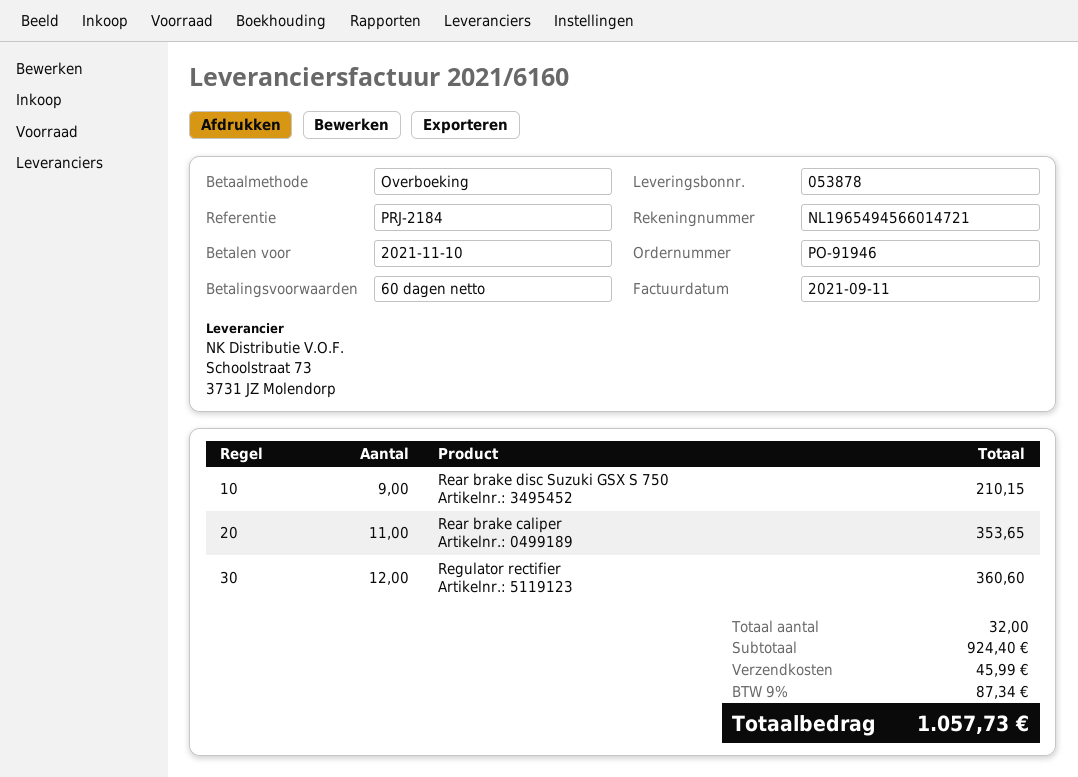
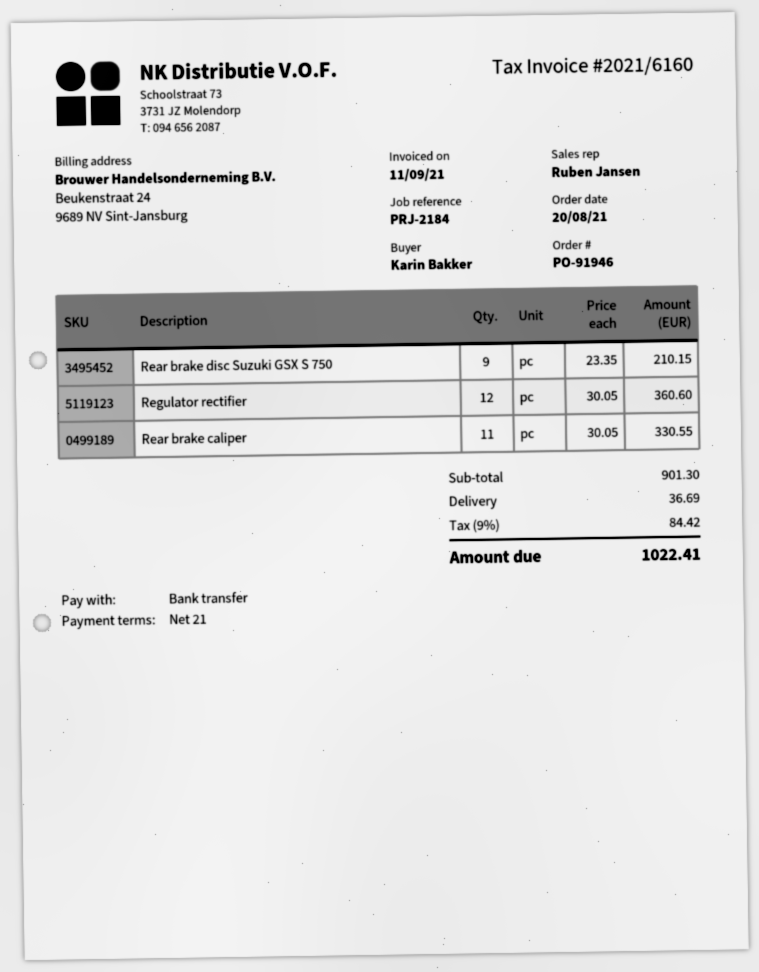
payment terms: 60 days -> 21 days
Rear brake caliper: 11 for 353.65 -> 11 for 330.55
subtotal: 924.40 -> 901.30
shipping: 45.99 -> 36.69
tax: 9% = 87.34 -> 9% = 84.42
total: 1057.73 -> 1022.41

